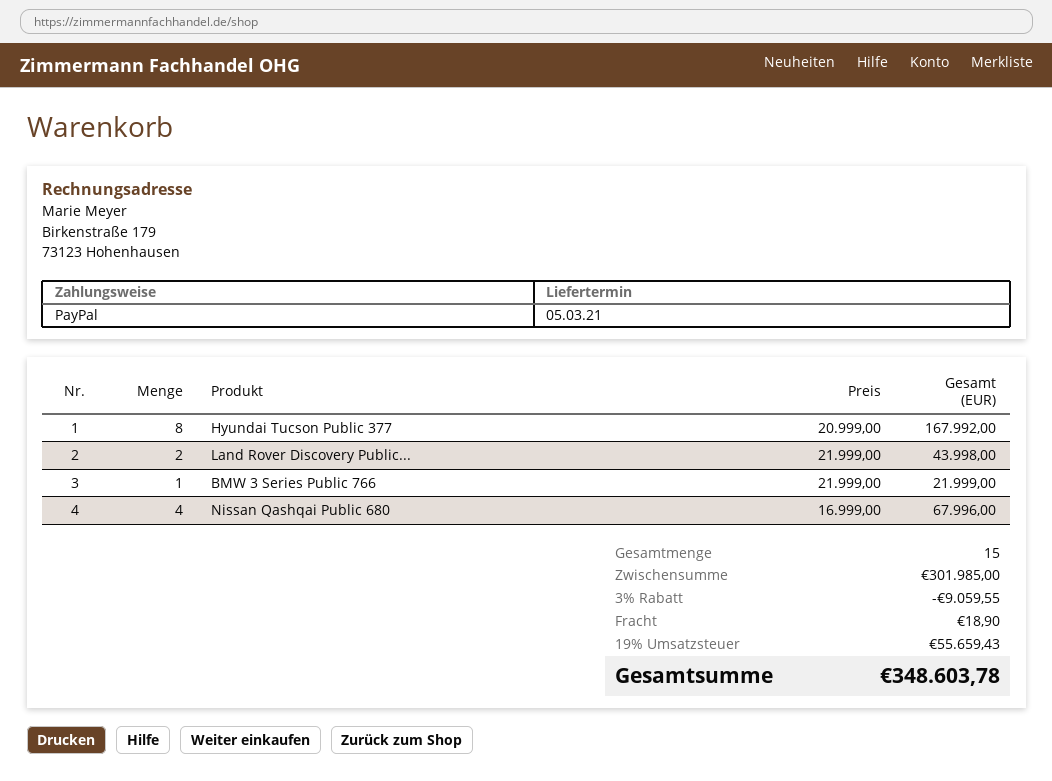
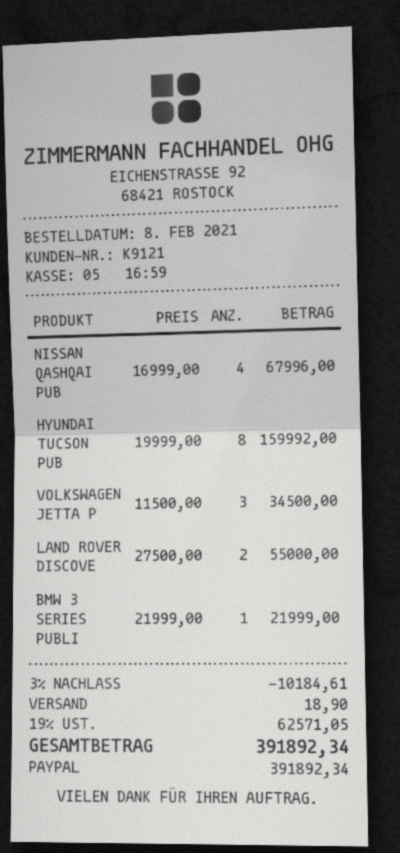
Hyundai Tucson Public 377: 8 x 20999.00 = 167992.00 -> 8 x 19999.00 = 159992.00
Land Rover Discovery Public...: 2 x 21999.00 = 43998.00 -> 2 x 27500.00 = 55000.00
VOLKSWAGEN JETTA P: none -> 3 x 11500.00 = 34500.00
discount: 3% = 9059.55 -> 3% = 10184.61
tax: 19% = 55659.43 -> 19% = 62571.05
total: 348603.78 -> 391892.34

